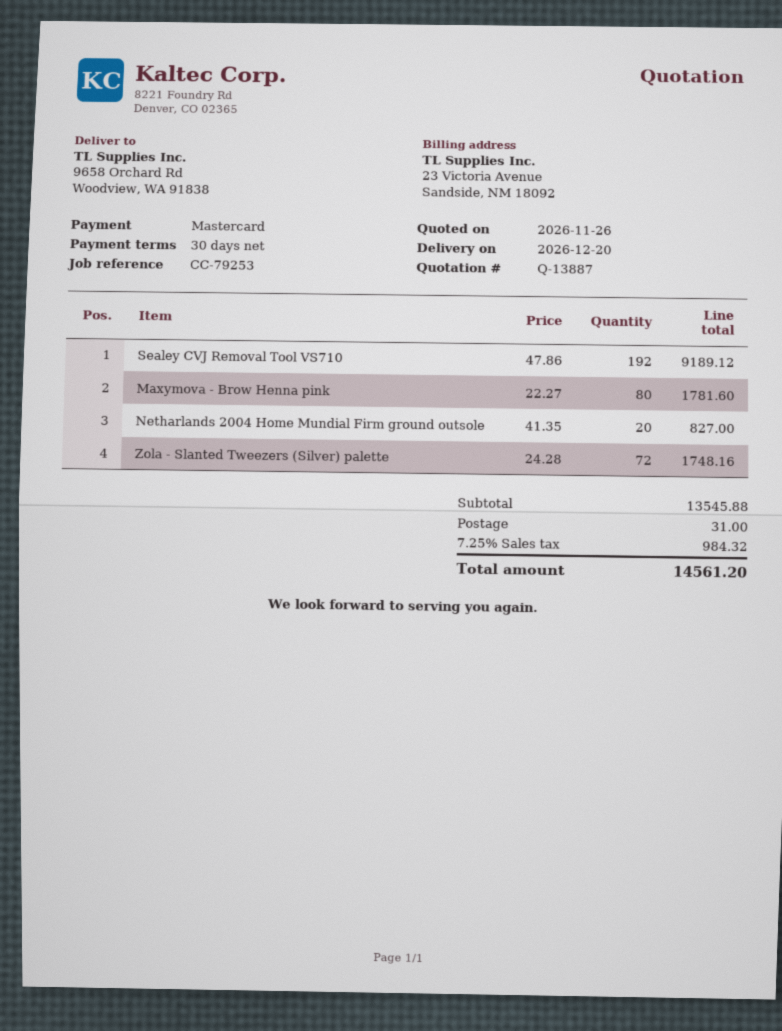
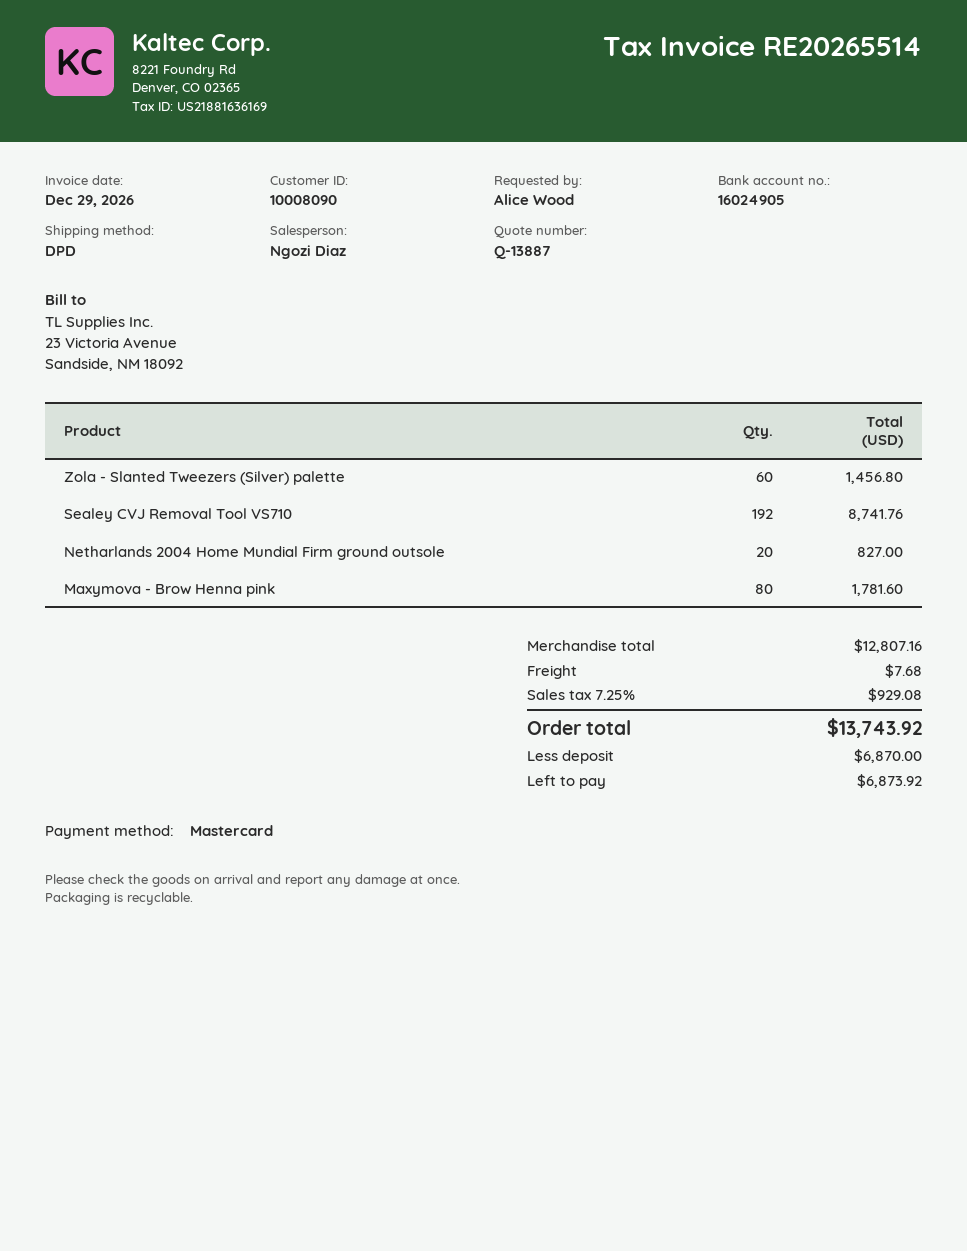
Sealey CVJ Removal Tool VS710: 192 for 9189.12 -> 192 for 8741.76
Zola - Slanted Tweezers (Silver) palette: 72 for 1748.16 -> 60 for 1456.80
subtotal: 13545.88 -> 12807.16
shipping: 31.00 -> 7.68
tax: 7.25% = 984.32 -> 7.25% = 929.08
total: 14561.20 -> 13743.92

